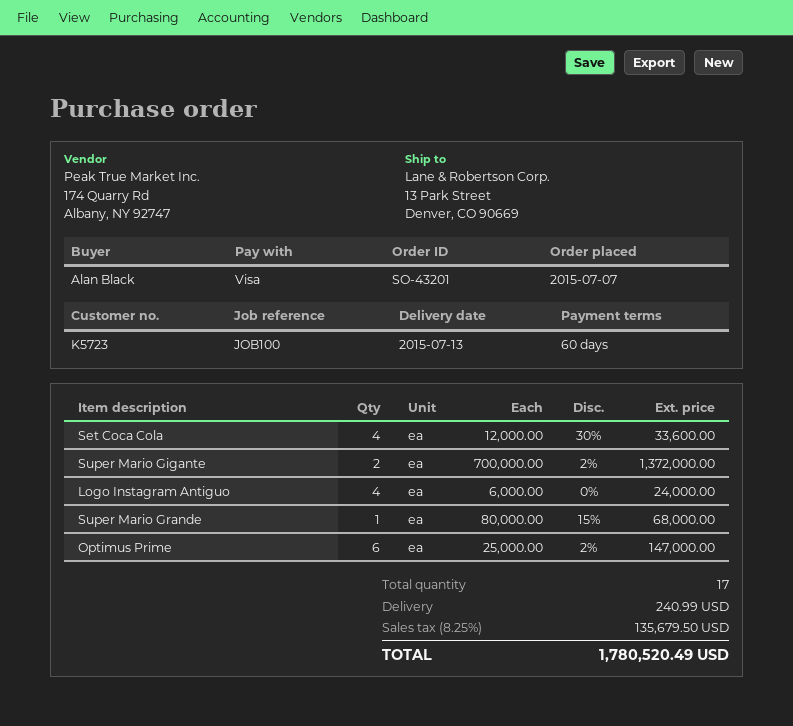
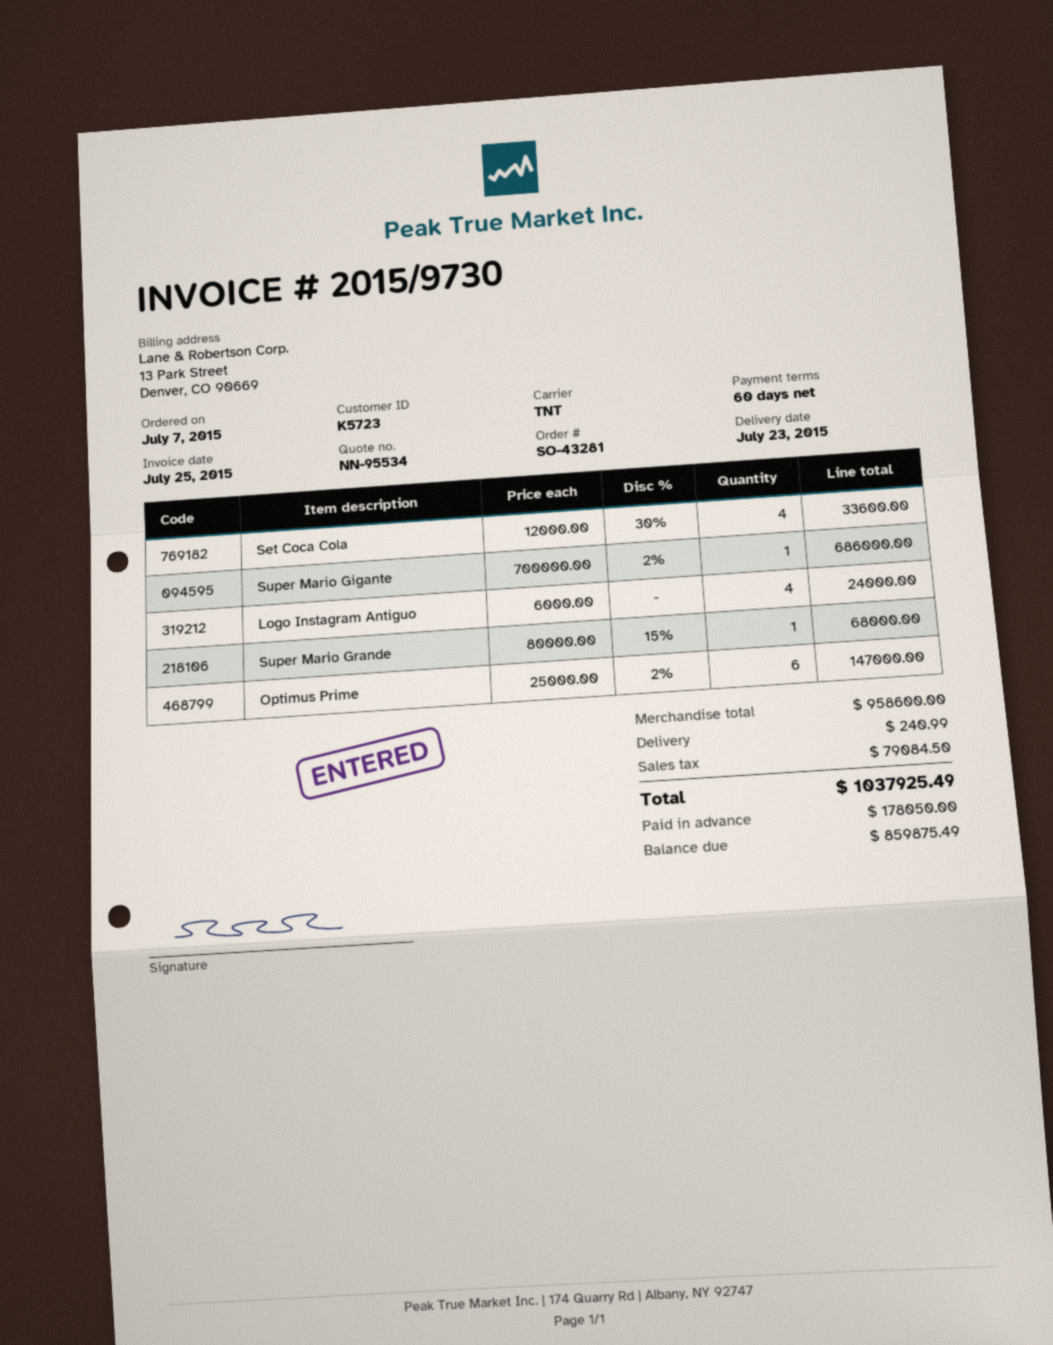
order number: SO-43201 -> SO-43281
delivery date: 2015-07-13 -> 2015-07-23
Super Mario Gigante: 2 x 700000.00 - 2% = 1372000.00 -> 1 x 700000.00 - 2% = 686000.00
tax: 135679.50 -> 79084.50
total: 1780520.49 -> 1037925.49

